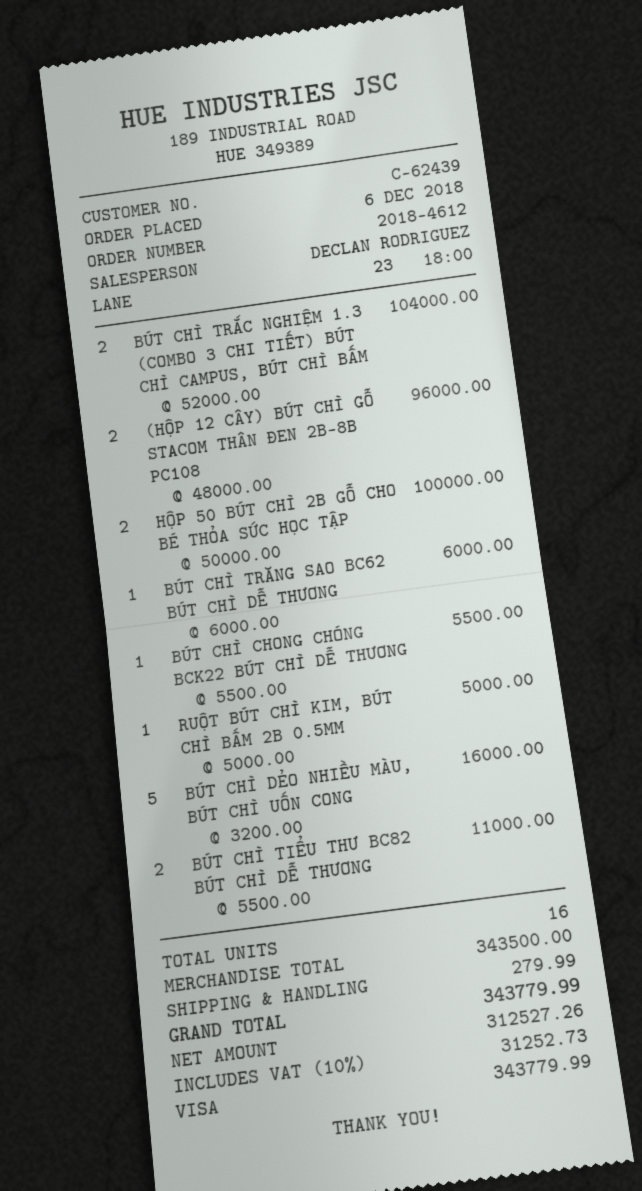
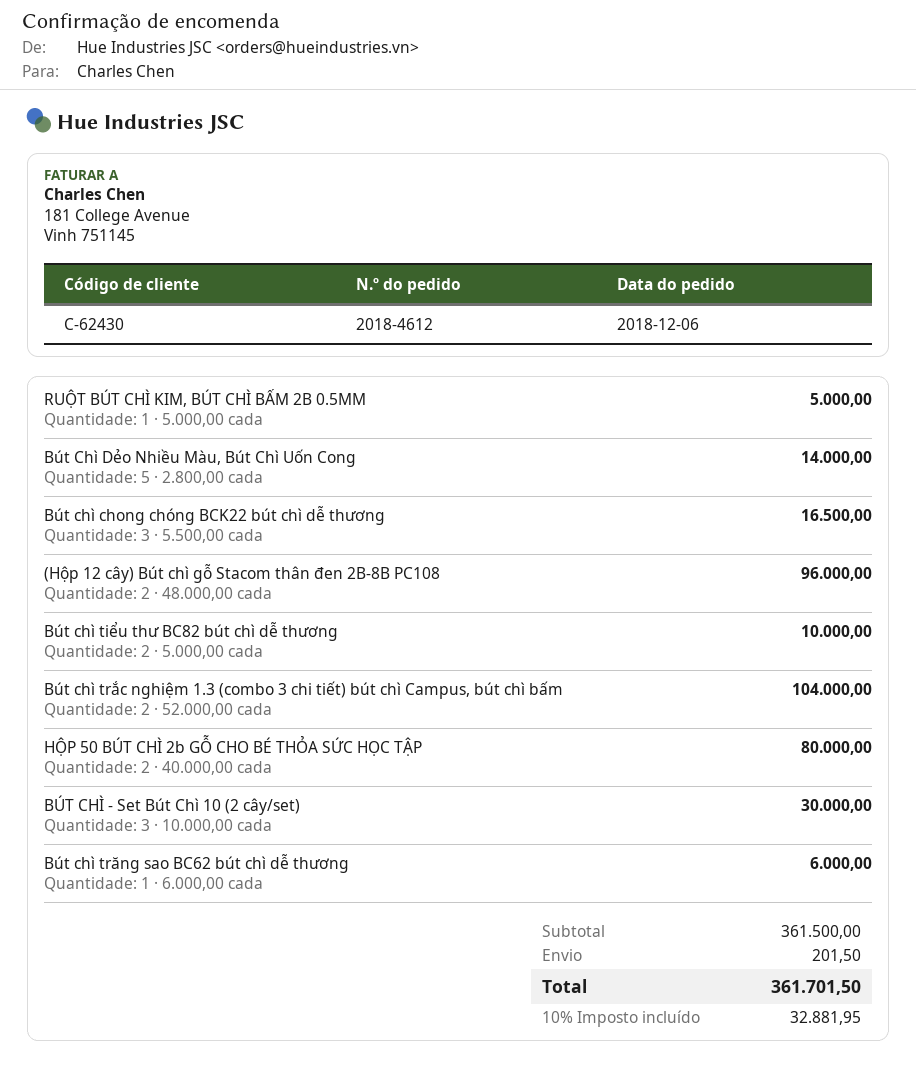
customer number: C-62439 -> C-62430
HỘP 50 BÚT CHÌ 2B GỖ CHO BÉ THỎA SỨC HỌC TẬP: 2 x 50000.00 = 100000.00 -> 2 x 40000.00 = 80000.00
BÚT CHÌ CHONG CHÓNG BCK22 BÚT CHÌ DỄ THƯƠNG: 1 x 5500.00 = 5500.00 -> 3 x 5500.00 = 16500.00
BÚT CHÌ DẺO NHIỀU MÀU, BÚT CHÌ UỐN CONG: 5 x 3200.00 = 16000.00 -> 5 x 2800.00 = 14000.00
BÚT CHÌ TIỂU THƯ BC82 BÚT CHÌ DỄ THƯƠNG: 2 x 5500.00 = 11000.00 -> 2 x 5000.00 = 10000.00
BÚT CHÌ - Set Bút Chì 10 (2 cây/set): none -> 3 x 10000.00 = 30000.00
subtotal: 343500.00 -> 361500.00
shipping: 279.99 -> 201.50
tax: 10% = 31252.73 -> 10% = 32881.95
total: 343779.99 -> 361701.50

